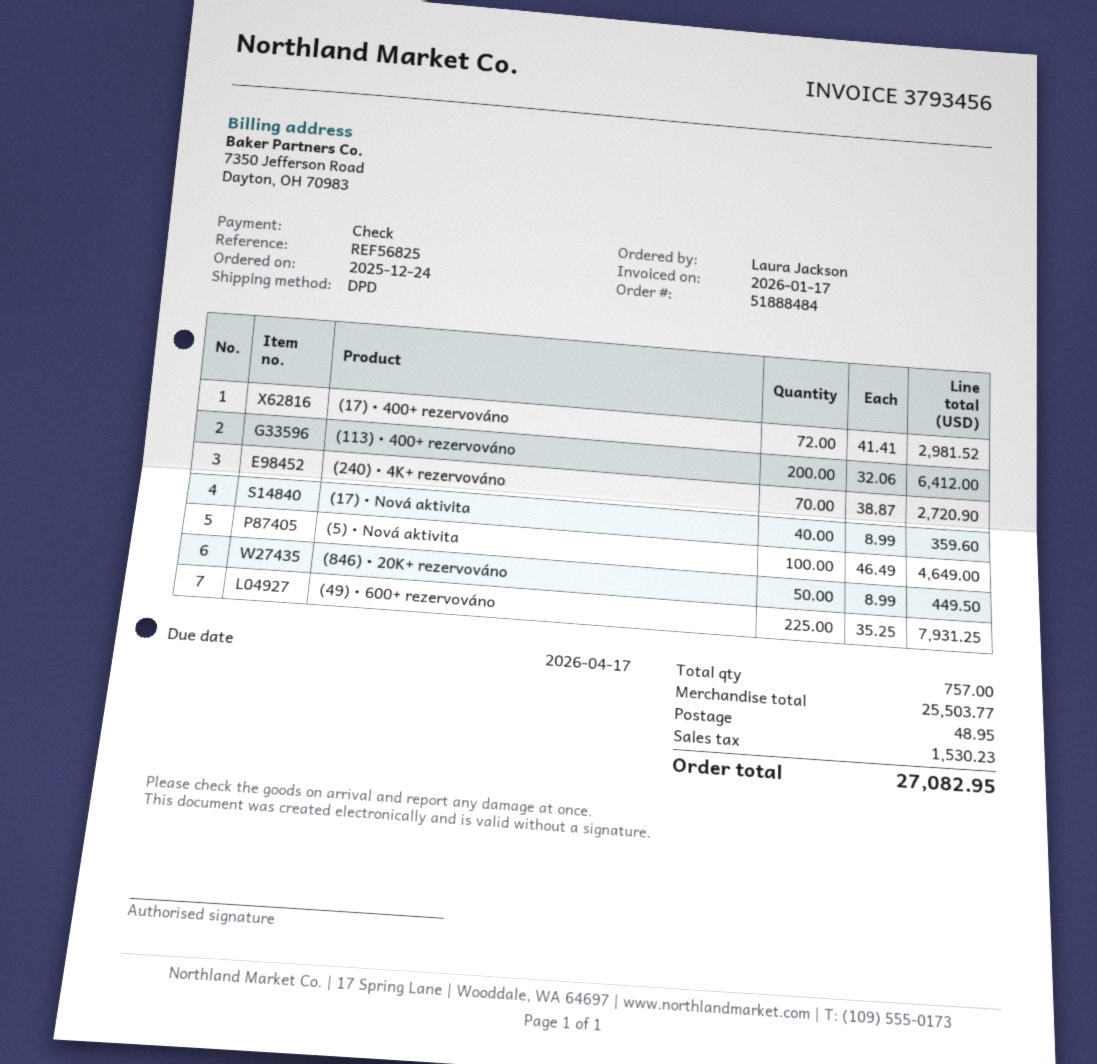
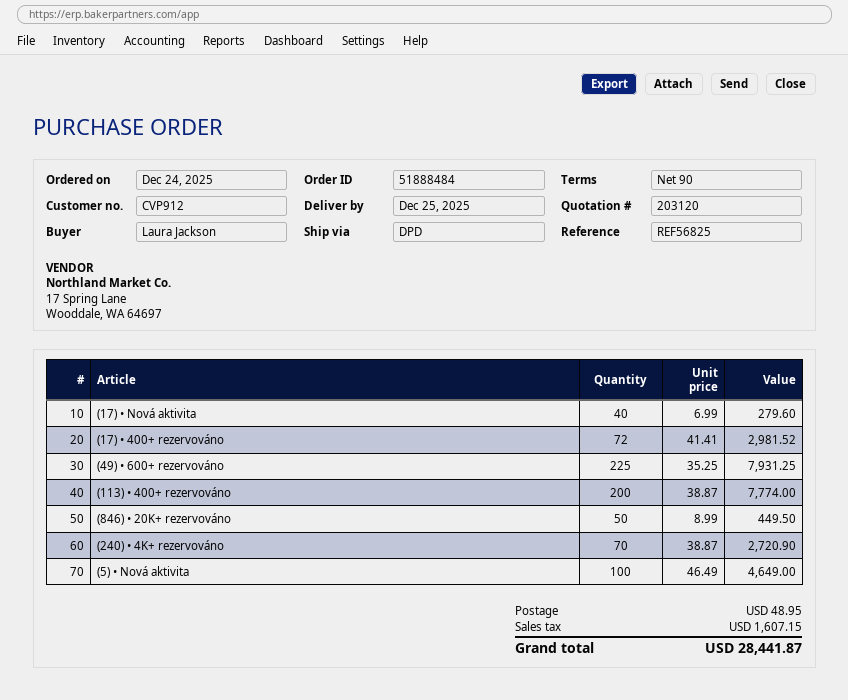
(113) • 400+ rezervováno: 200 x 32.06 = 6412.00 -> 200 x 38.87 = 7774.00
(17) • Nová aktivita: 40 x 8.99 = 359.60 -> 40 x 6.99 = 279.60
tax: 1530.23 -> 1607.15
total: 27082.95 -> 28441.87

